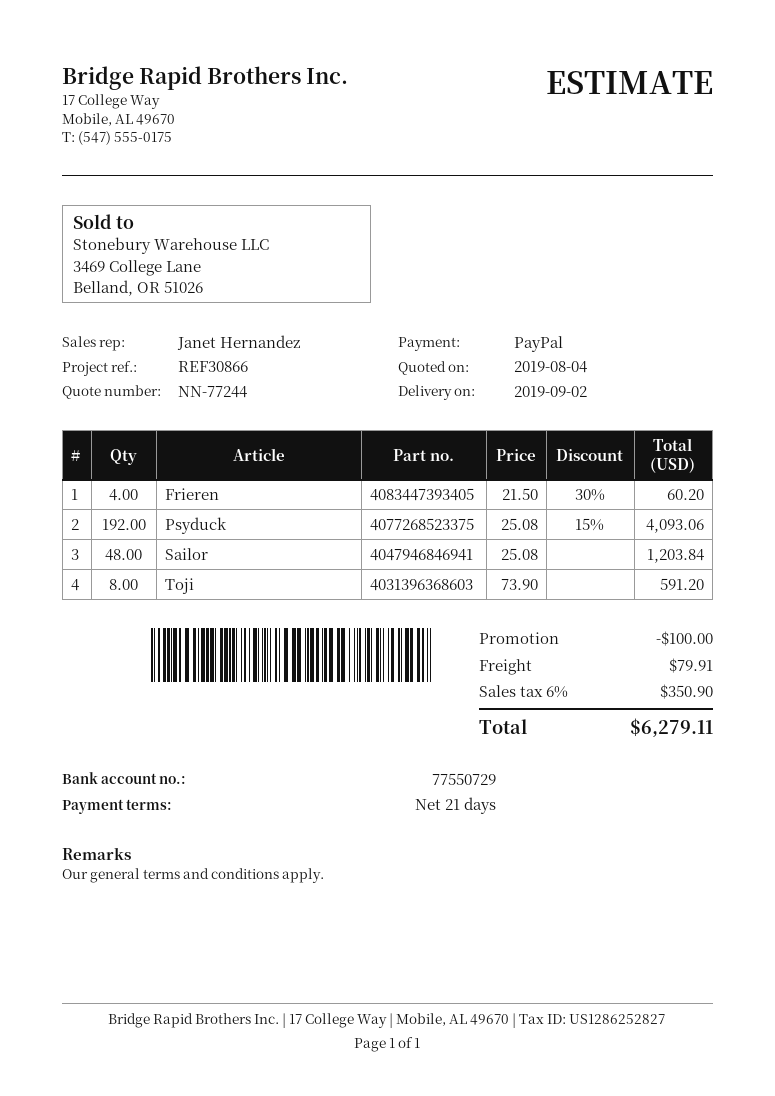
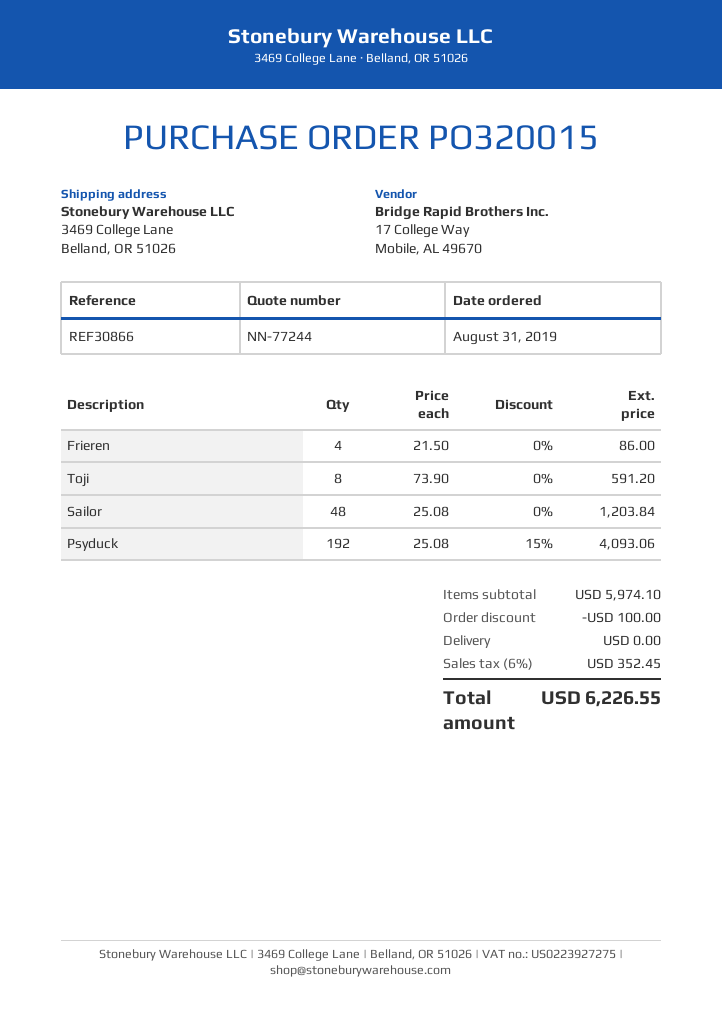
Frieren: 4 x 21.50 - 30% = 60.20 -> 4 x 21.50 = 86.00
shipping: 79.91 -> 0.00
tax: 6% = 350.90 -> 6% = 352.45
total: 6279.11 -> 6226.55

